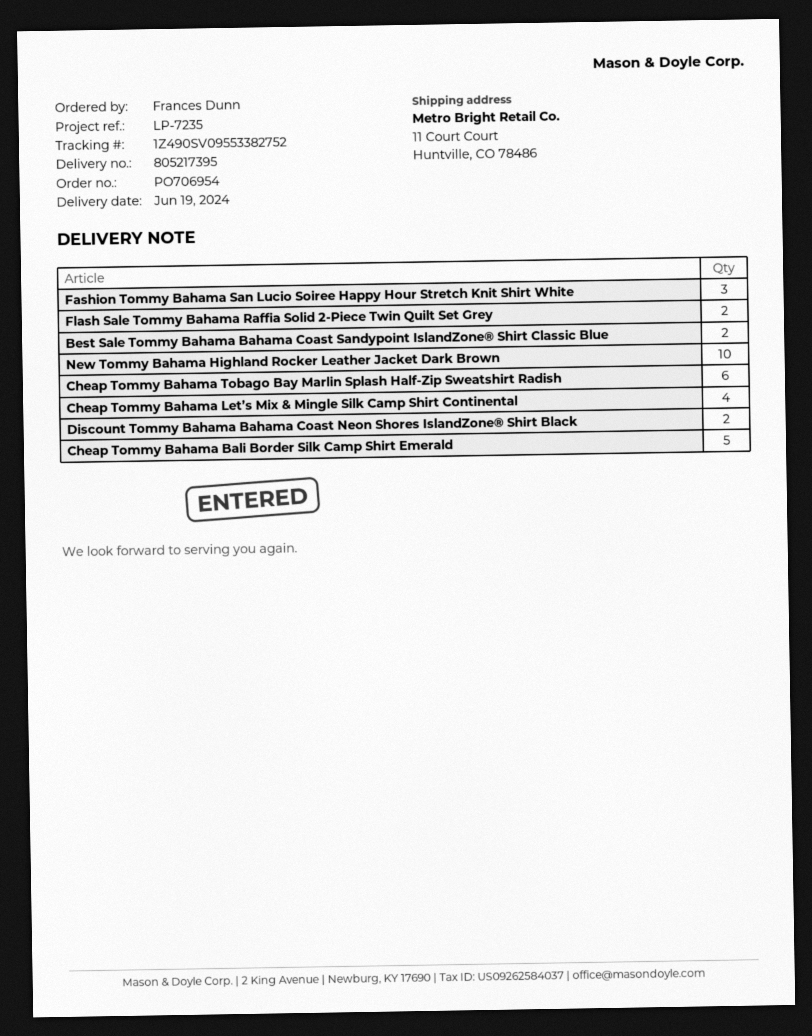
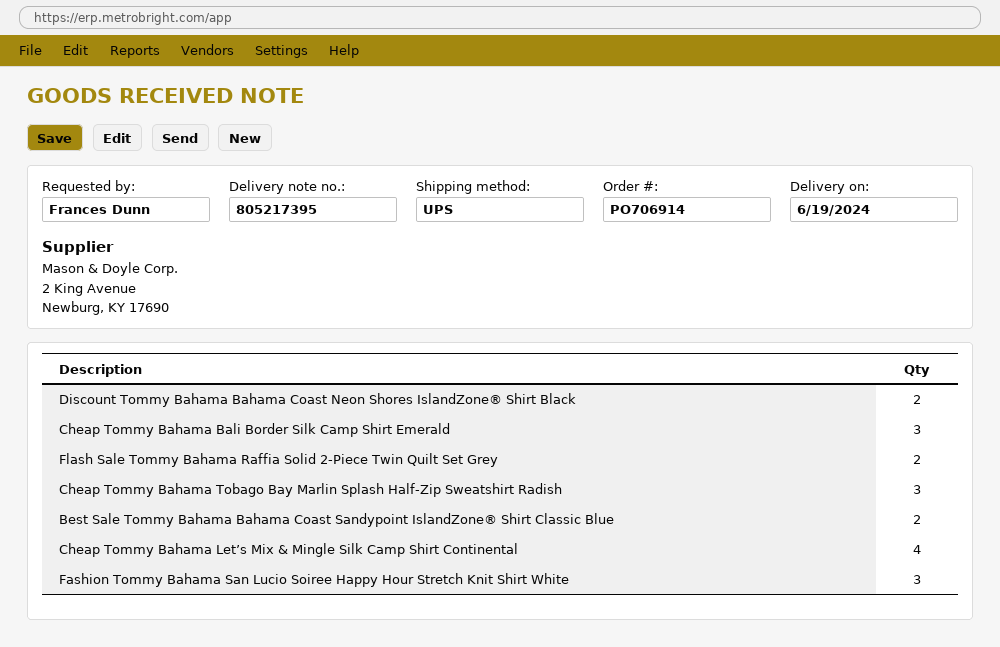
order number: PO706954 -> PO706914
New Tommy Bahama Highland Rocker Leather Jacket Dark Brown: 10 -> none
Cheap Tommy Bahama Tobago Bay Marlin Splash Half-Zip Sweatshirt Radish: 6 -> 3
Cheap Tommy Bahama Bali Border Silk Camp Shirt Emerald: 5 -> 3

